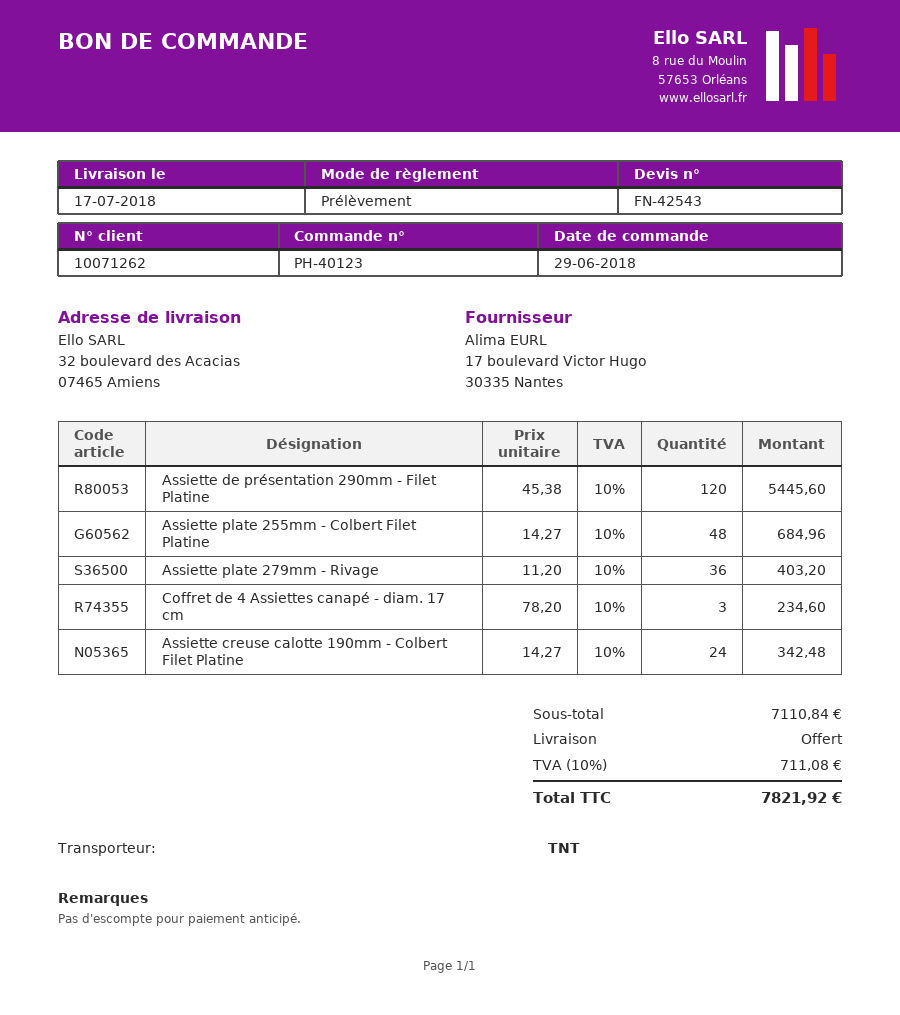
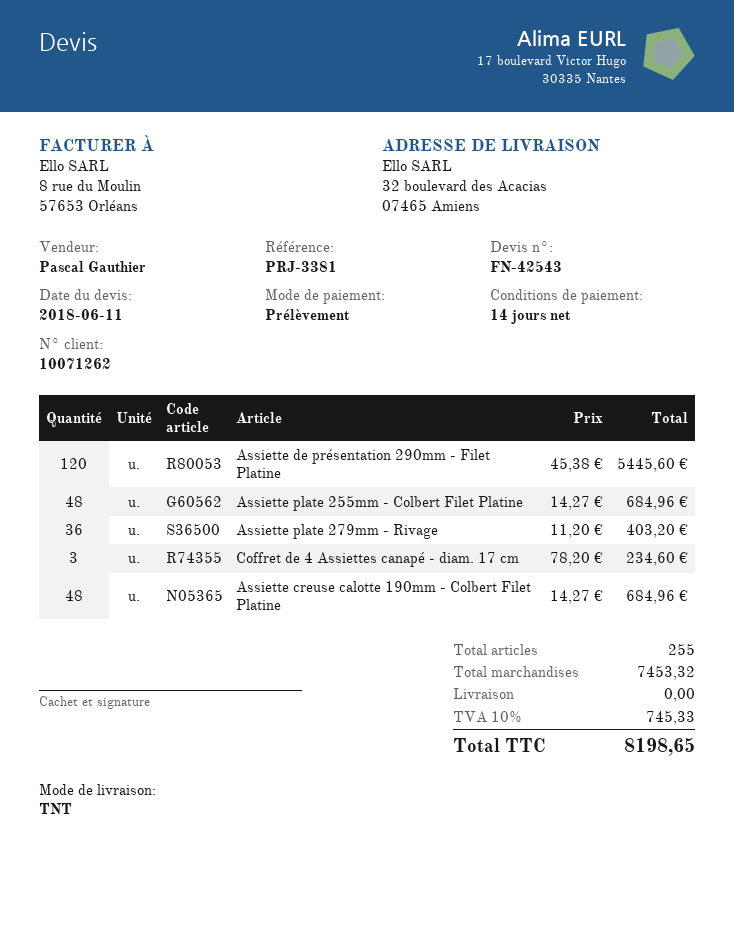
Assiette creuse calotte 190mm - Colbert Filet Platine: 24 x 14.27 = 342.48 -> 48 x 14.27 = 684.96
subtotal: 7110.84 -> 7453.32
tax: 10% = 711.08 -> 10% = 745.33
total: 7821.92 -> 8198.65

